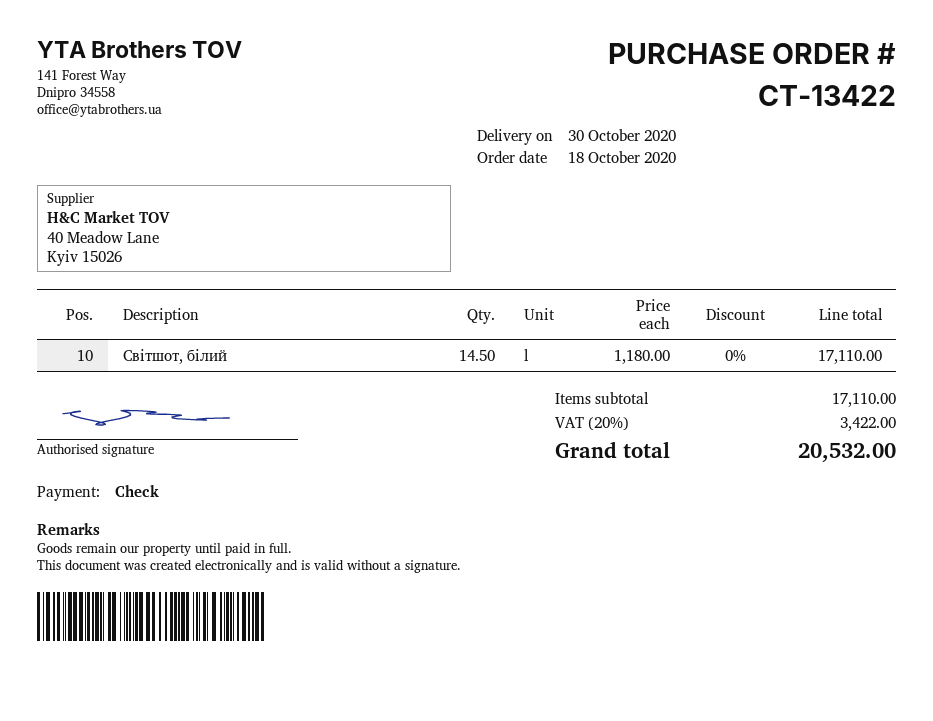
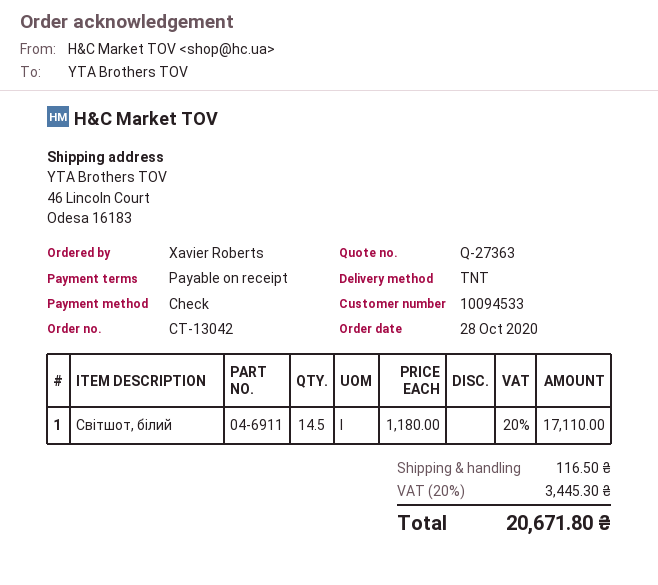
order number: CT-13422 -> CT-13042
order date: 2020-10-18 -> 2020-10-28
shipping: none -> 116.50
tax: 20% = 3422.00 -> 20% = 3445.30
total: 20532.00 -> 20671.80

